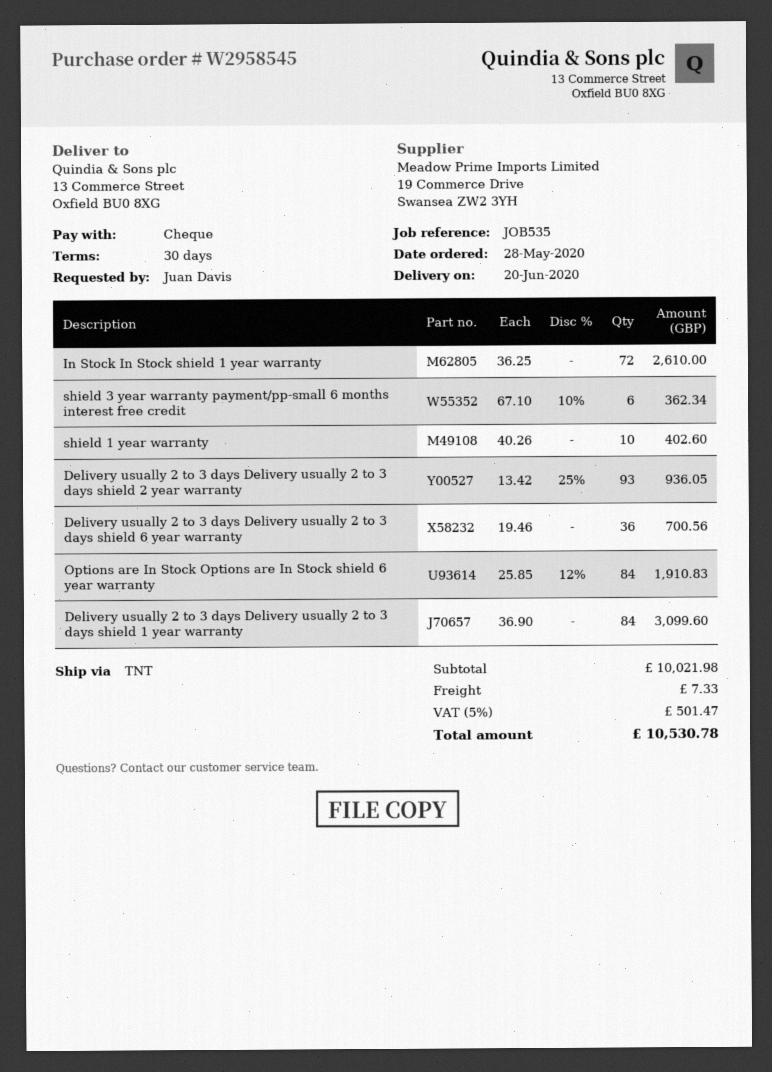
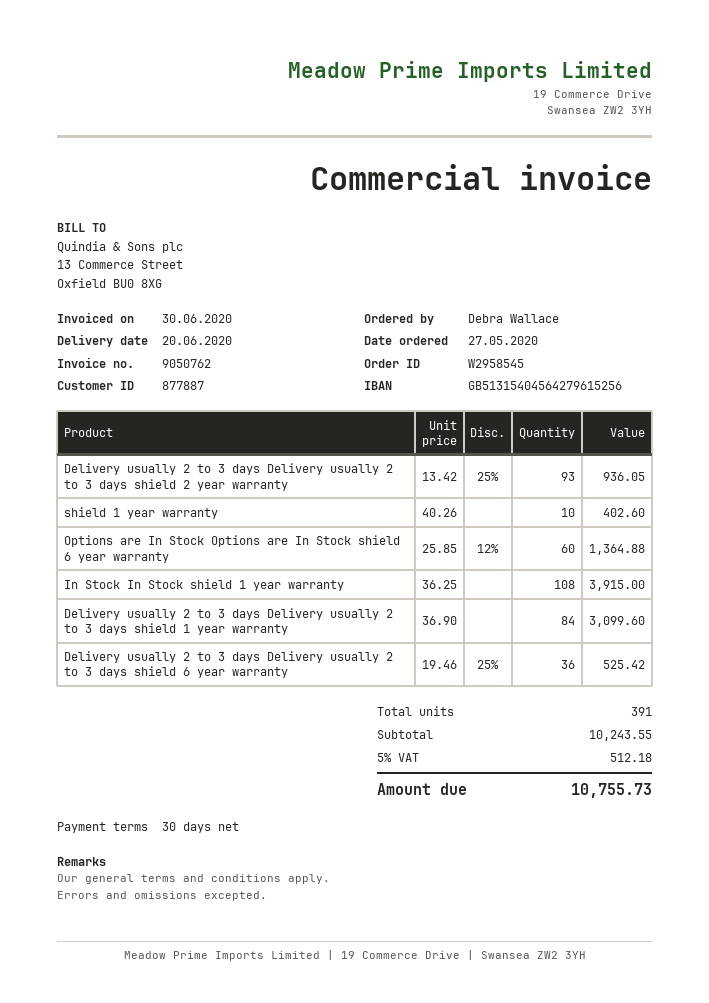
order date: 2020-05-28 -> 2020-05-27
ordered by: Juan Davis -> Debra Wallace
In Stock In Stock shield 1 year warranty: 72 x 36.25 = 2610.00 -> 108 x 36.25 = 3915.00
shield 3 year warranty payment/pp-small 6 months interest free credit: 6 x 67.10 - 10% = 362.34 -> none
Delivery usually 2 to 3 days Delivery usually 2 to 3 days shield 6 year warranty: 36 x 19.46 = 700.56 -> 36 x 19.46 - 25% = 525.42
Options are In Stock Options are In Stock shield 6 year warranty: 84 x 25.85 - 12% = 1910.83 -> 60 x 25.85 - 12% = 1364.88
subtotal: 10021.98 -> 10243.55
shipping: 7.33 -> none
tax: 5% = 501.47 -> 5% = 512.18
total: 10530.78 -> 10755.73

